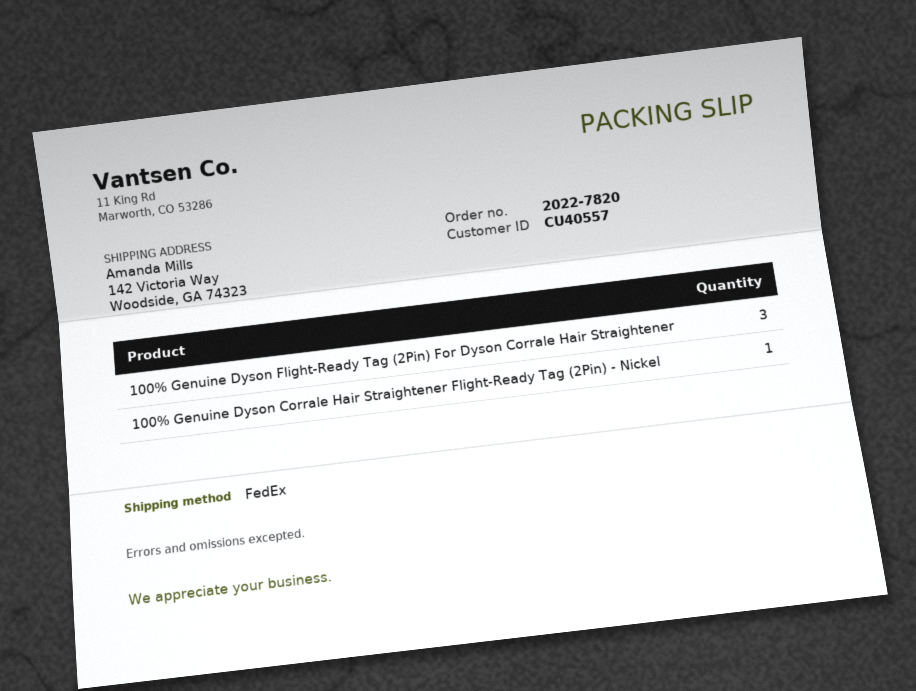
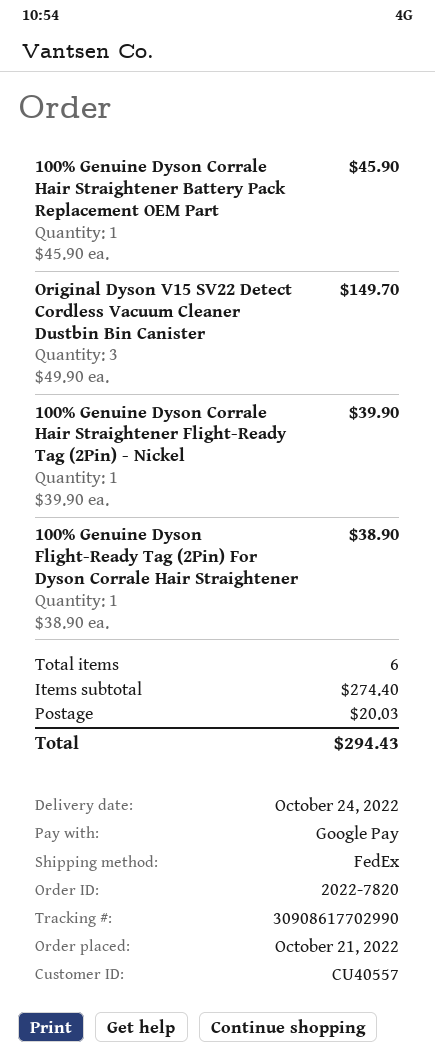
100% Genuine Dyson Flight-Ready Tag (2Pin) For Dyson Corrale Hair Straightener: 3 -> 1
100% Genuine Dyson Corrale Hair Straightener Battery Pack Replacement OEM Part: none -> 1
Original Dyson V15 SV22 Detect Cordless Vacuum Cleaner Dustbin Bin Canister: none -> 3

